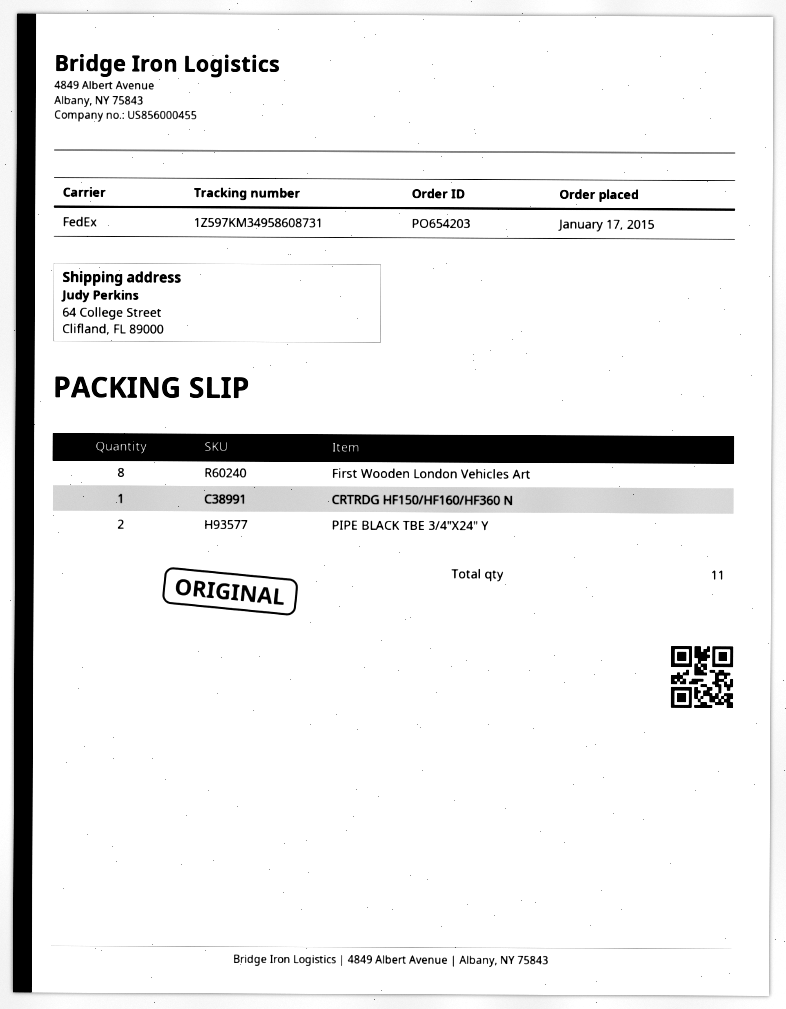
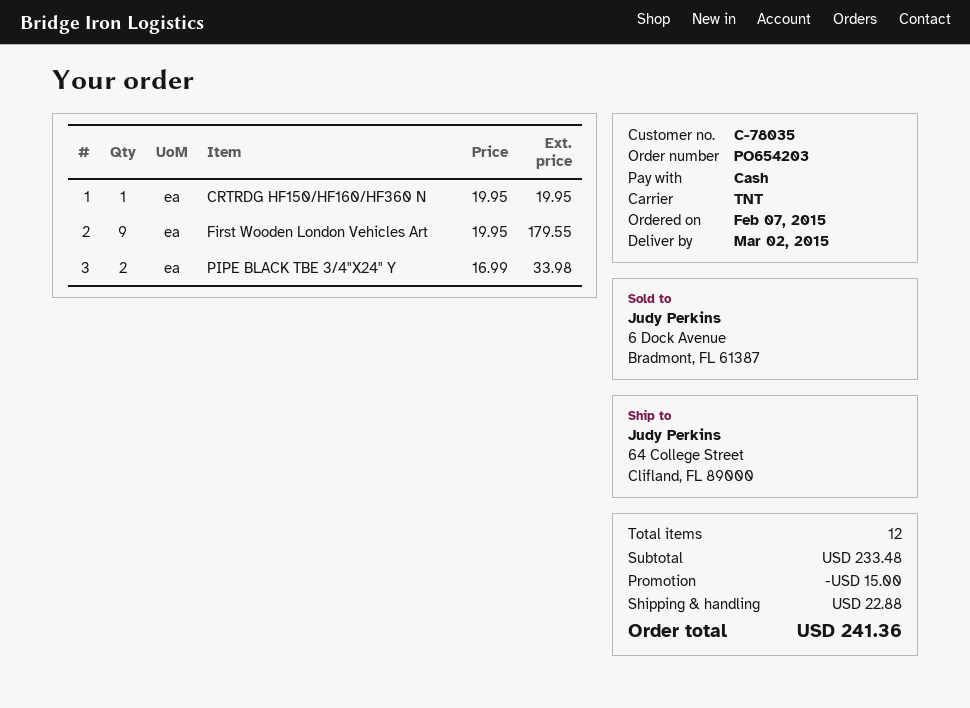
order date: 2015-01-17 -> 2015-02-07
shipping method: FedEx -> TNT
First Wooden London Vehicles Art: 8 -> 9
total quantity: 11 -> 12

